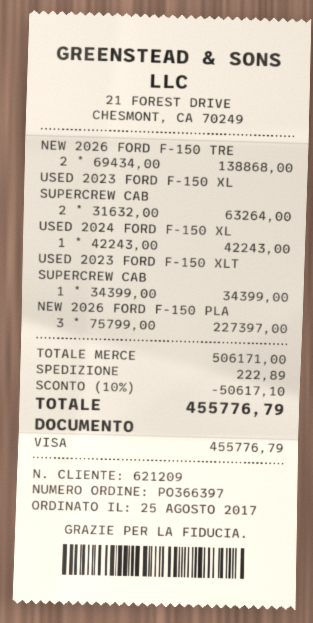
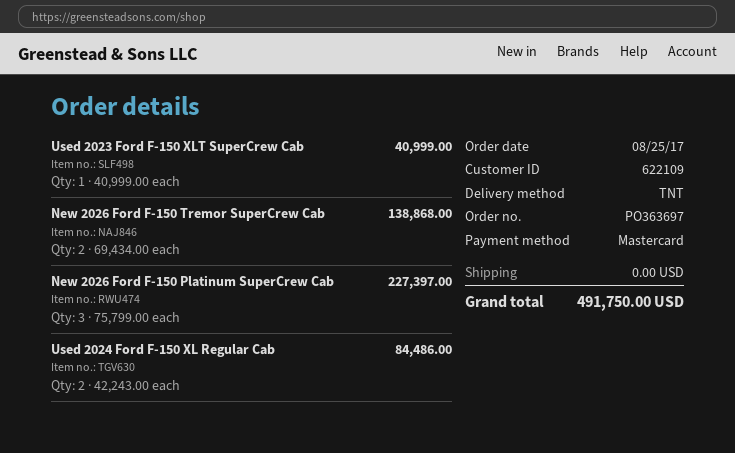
order number: PO366397 -> PO363697
customer number: 621209 -> 622109
payment method: Visa -> Mastercard
USED 2023 FORD F-150 XL SUPERCREW CAB: 2 x 31632.00 = 63264.00 -> none
USED 2024 FORD F-150 XL: 1 x 42243.00 = 42243.00 -> 2 x 42243.00 = 84486.00
USED 2023 FORD F-150 XLT SUPERCREW CAB: 1 x 34399.00 = 34399.00 -> 1 x 40999.00 = 40999.00
discount: 10% = 50617.10 -> none
shipping: 222.89 -> 0.00
total: 455776.79 -> 491750.00

